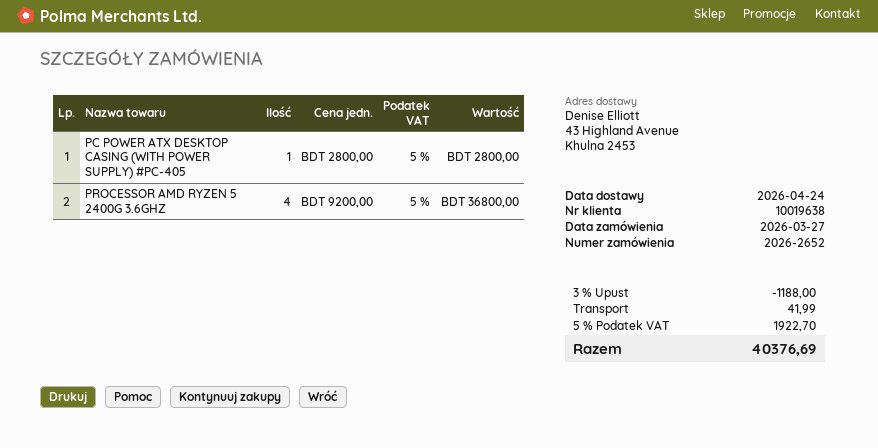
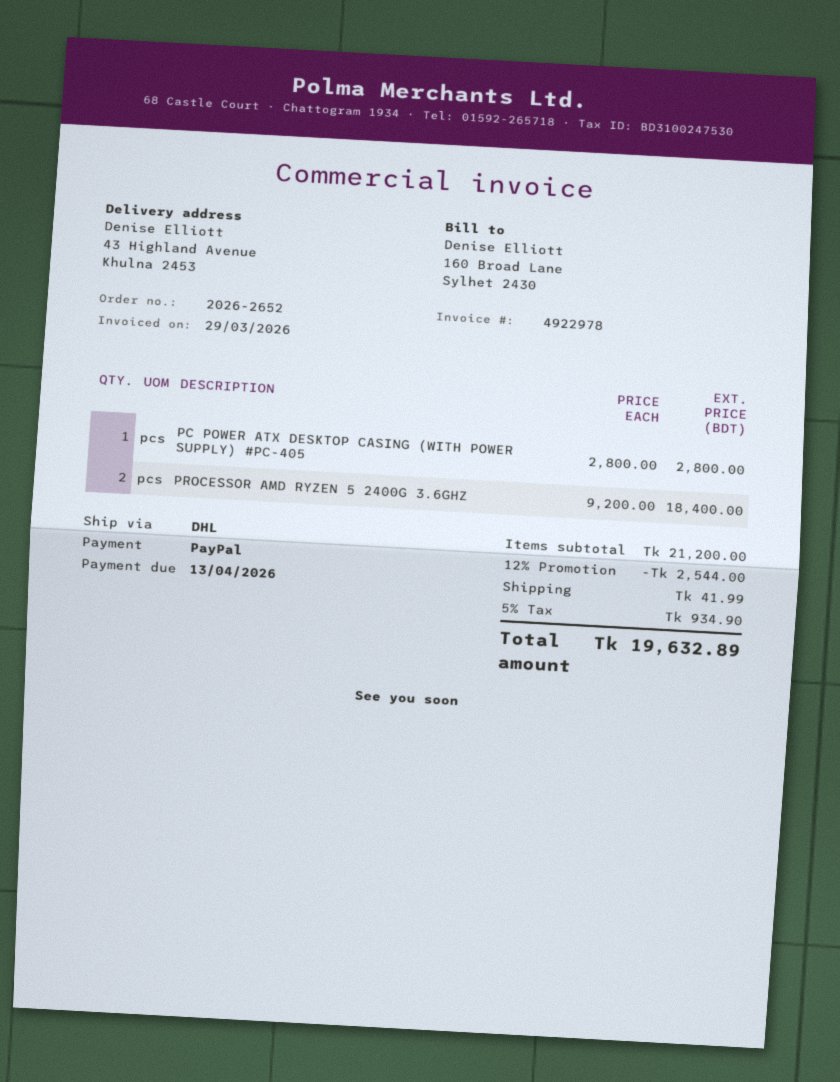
PROCESSOR AMD RYZEN 5 2400G 3.6GHZ: 4 x 9200.00 = 36800.00 -> 2 x 9200.00 = 18400.00
discount: 3% = 1188.00 -> 12% = 2544.00
tax: 5% = 1922.70 -> 5% = 934.90
total: 40376.69 -> 19632.89

